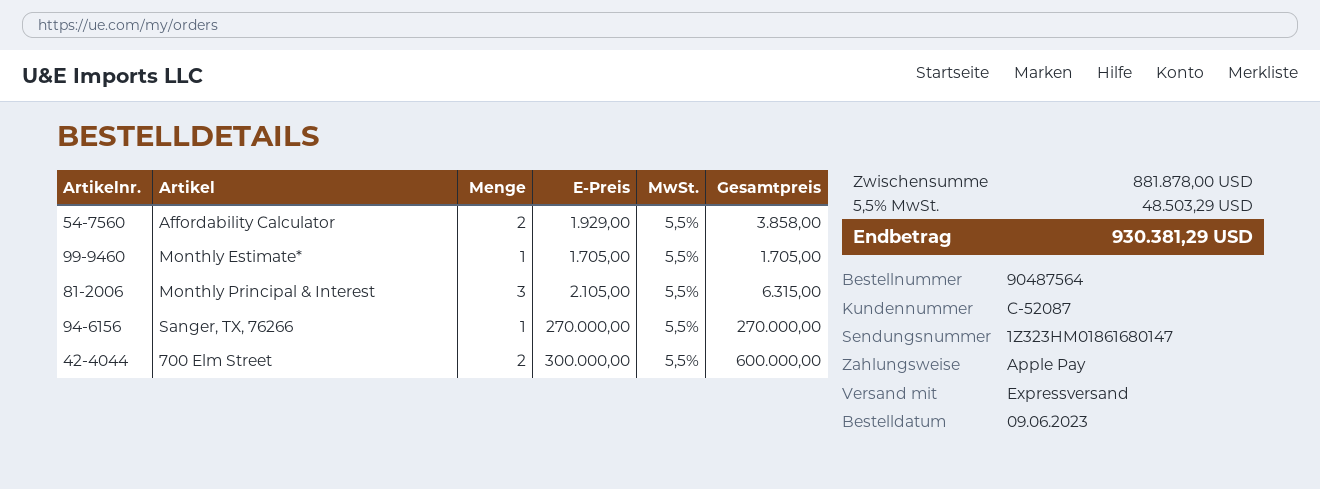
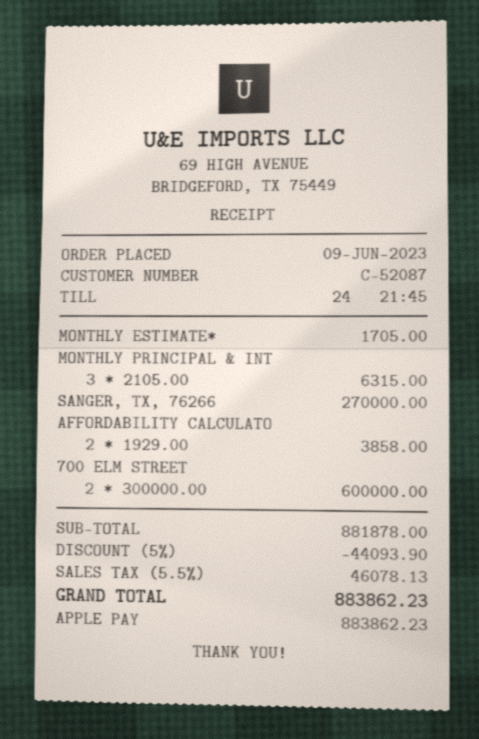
discount: none -> 5% = 44093.90
tax: 5.5% = 48503.29 -> 5.5% = 46078.13
total: 930381.29 -> 883862.23

